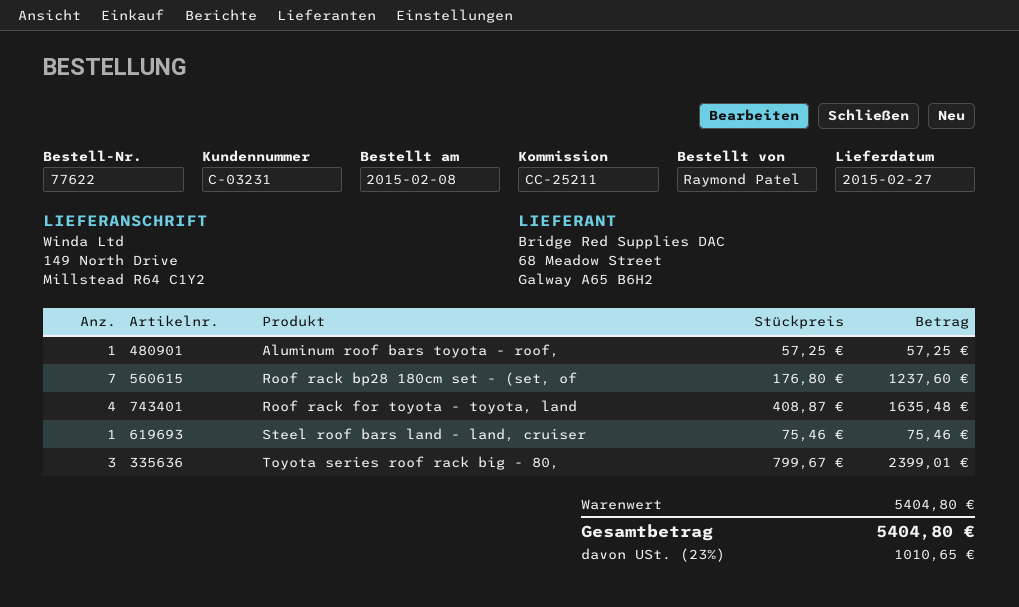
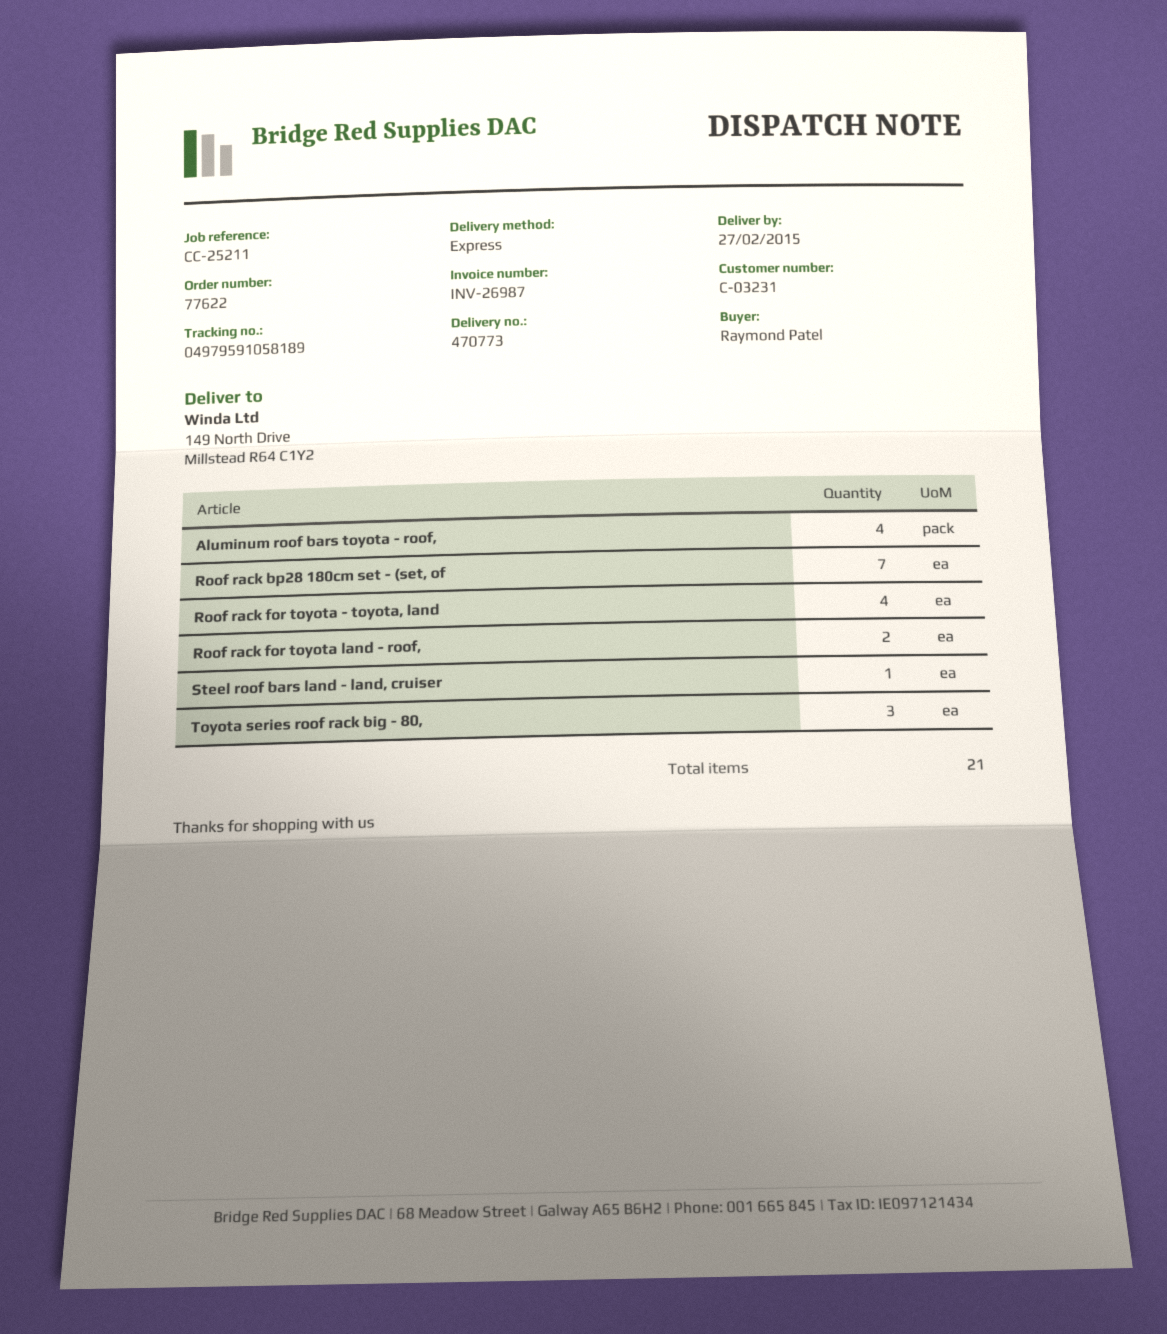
Aluminum roof bars toyota - roof,: 1 -> 4
Roof rack for toyota land - roof,: none -> 2

